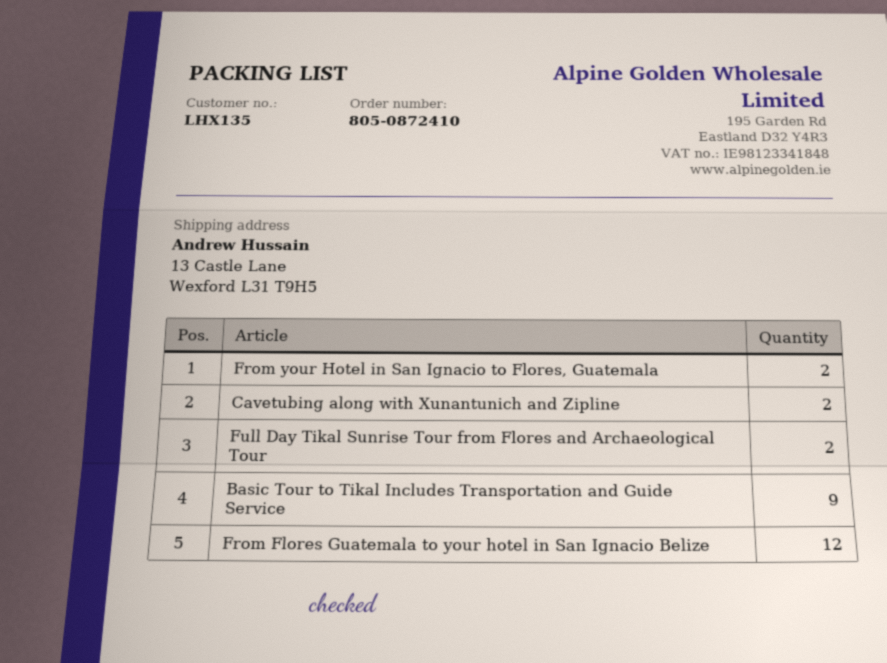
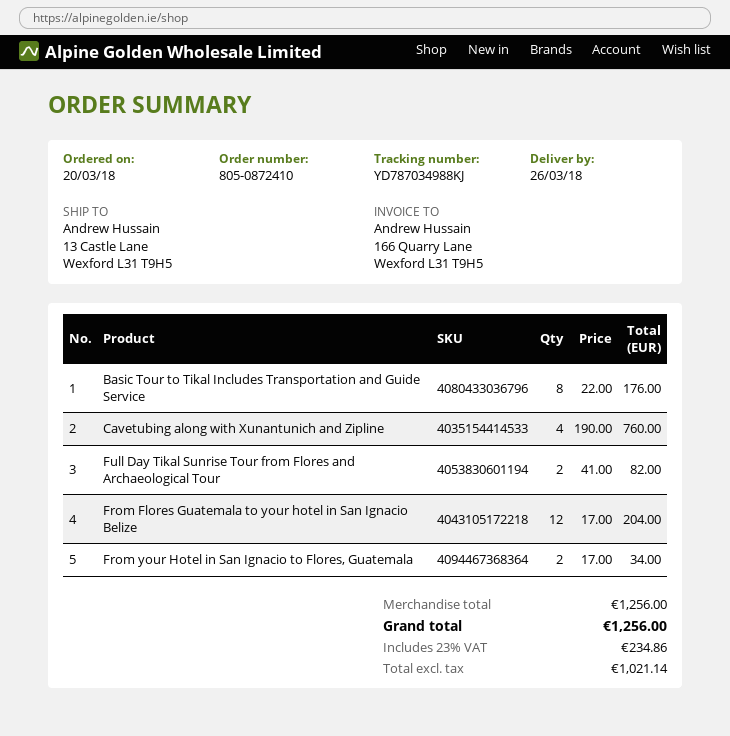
Cavetubing along with Xunantunich and Zipline: 2 -> 4
Basic Tour to Tikal Includes Transportation and Guide Service: 9 -> 8

